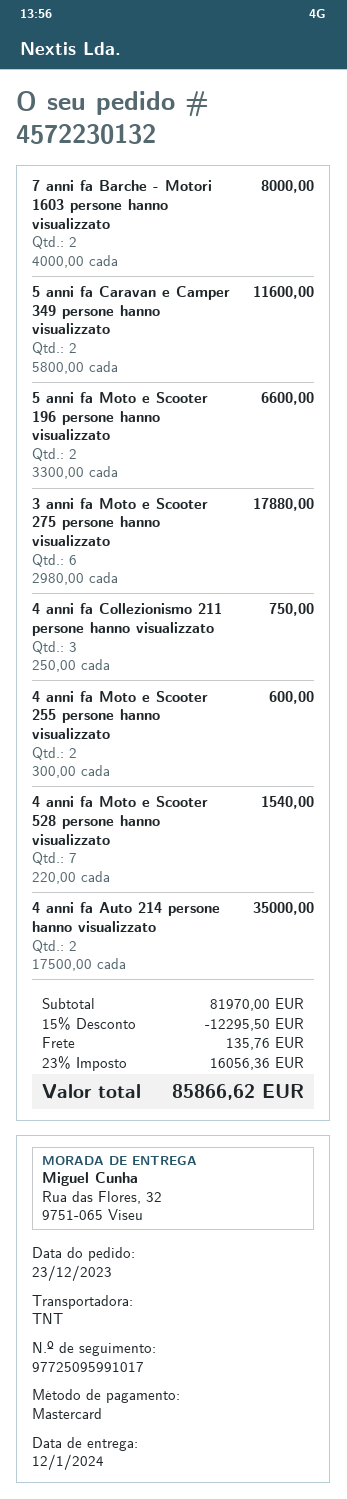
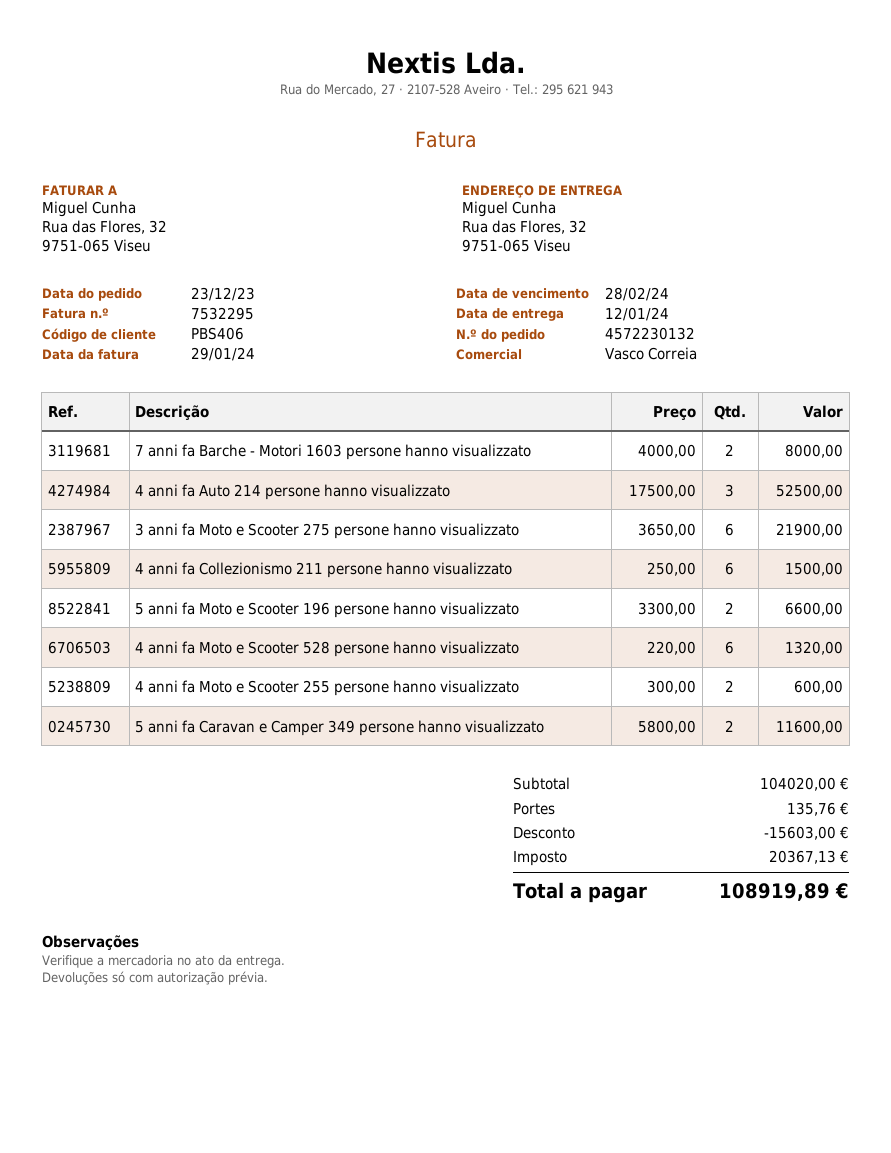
3 anni fa Moto e Scooter 275 persone hanno visualizzato: 6 x 2980.00 = 17880.00 -> 6 x 3650.00 = 21900.00
4 anni fa Collezionismo 211 persone hanno visualizzato: 3 x 250.00 = 750.00 -> 6 x 250.00 = 1500.00
4 anni fa Moto e Scooter 528 persone hanno visualizzato: 7 x 220.00 = 1540.00 -> 6 x 220.00 = 1320.00
4 anni fa Auto 214 persone hanno visualizzato: 2 x 17500.00 = 35000.00 -> 3 x 17500.00 = 52500.00
subtotal: 81970.00 -> 104020.00
discount: 12295.50 -> 15603.00
tax: 16056.36 -> 20367.13
total: 85866.62 -> 108919.89

